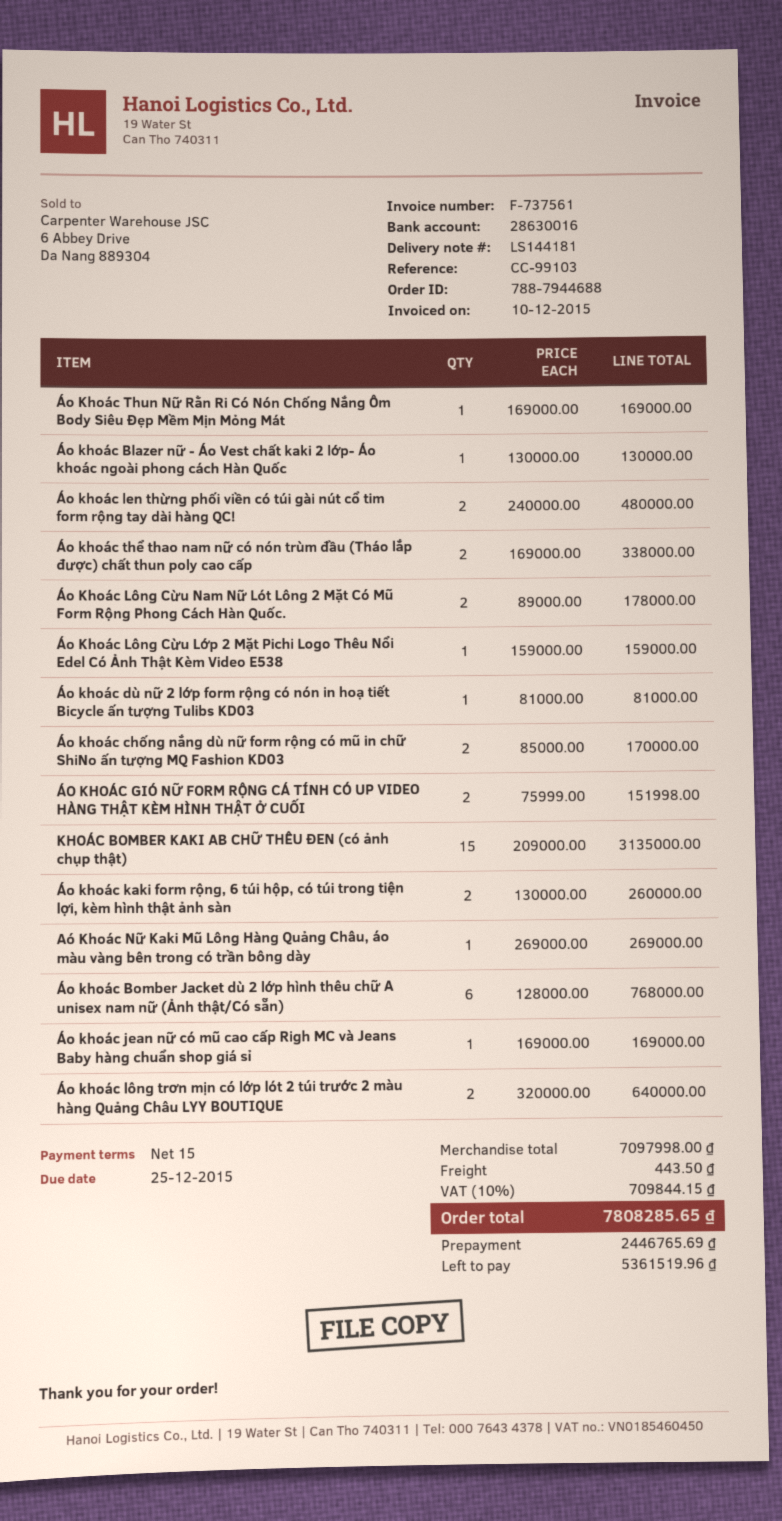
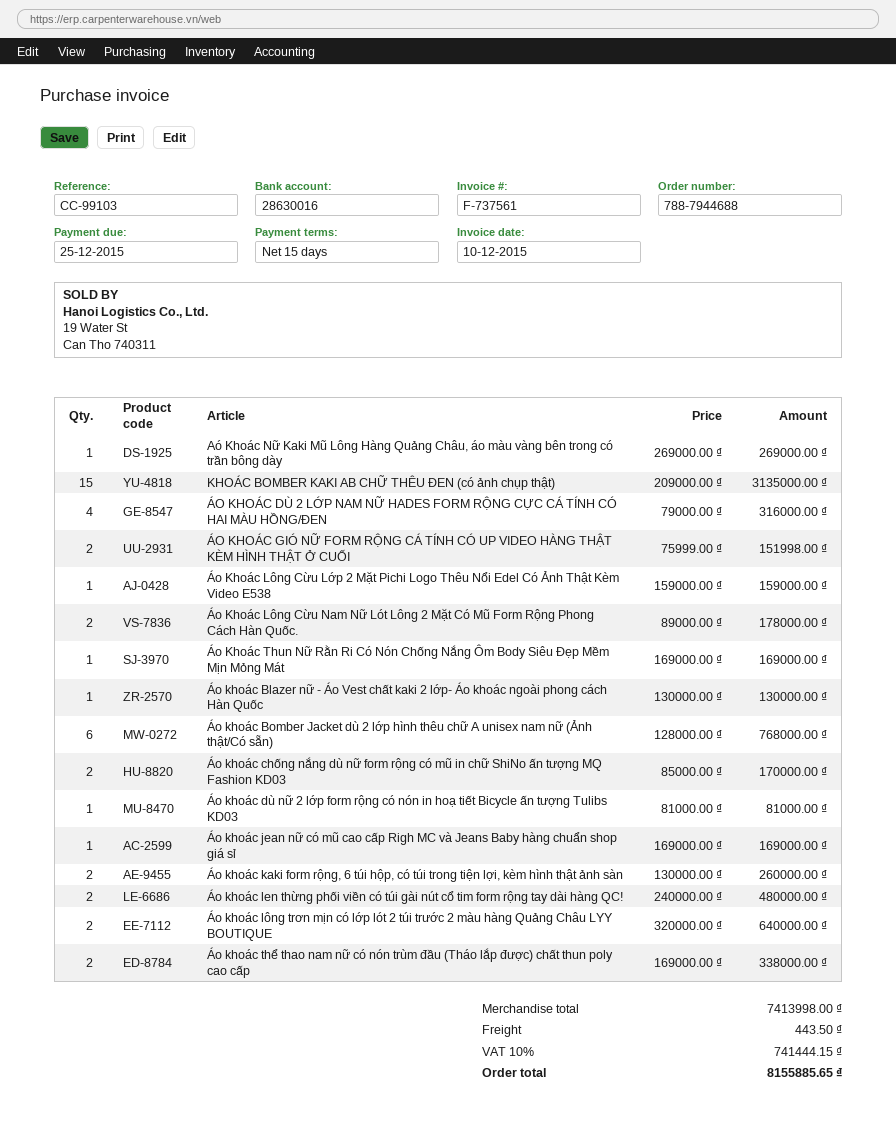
ÁO KHOÁC DÙ 2 LỚP NAM NỮ HADES FORM RỘNG CỰC CÁ TÍNH CÓ HAI MÀU HỒNG/ĐEN: none -> 4 x 79000.00 = 316000.00
subtotal: 7097998.00 -> 7413998.00
tax: 10% = 709844.15 -> 10% = 741444.15
total: 7808285.65 -> 8155885.65

